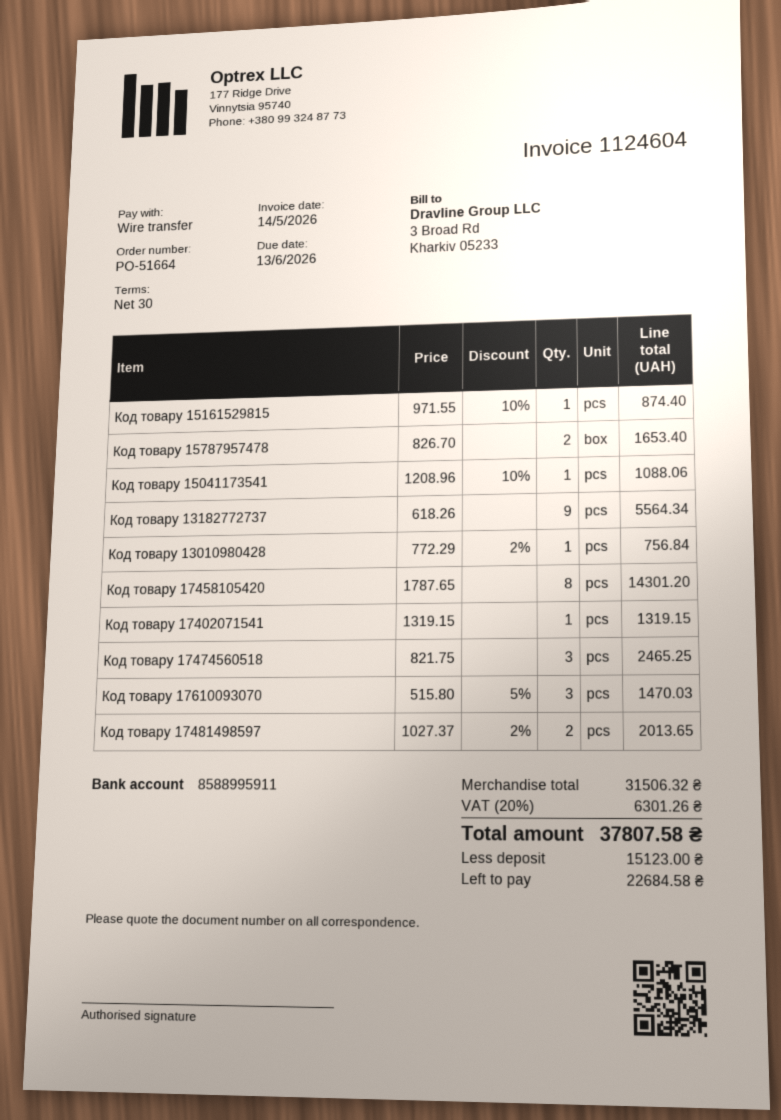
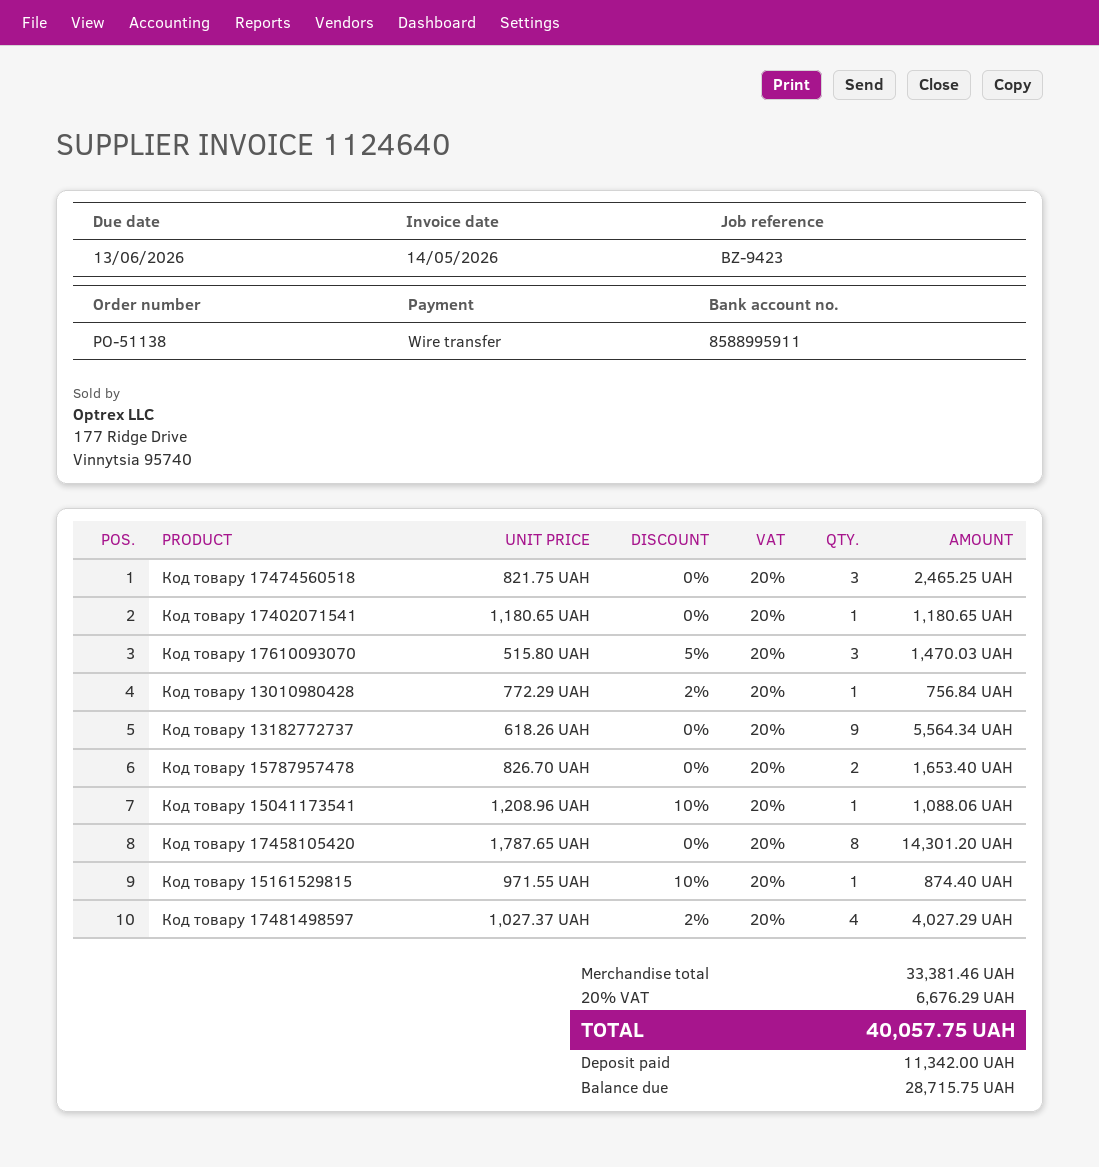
order number: PO-51664 -> PO-51138
invoice number: 1124604 -> 1124640
Код товару 17402071541: 1 x 1319.15 = 1319.15 -> 1 x 1180.65 = 1180.65
Код товару 17481498597: 2 x 1027.37 - 2% = 2013.65 -> 4 x 1027.37 - 2% = 4027.29
subtotal: 31506.32 -> 33381.46
tax: 20% = 6301.26 -> 20% = 6676.29
total: 37807.58 -> 40057.75
deposit: 15123.00 -> 11342.00
balance: 22684.58 -> 28715.75

